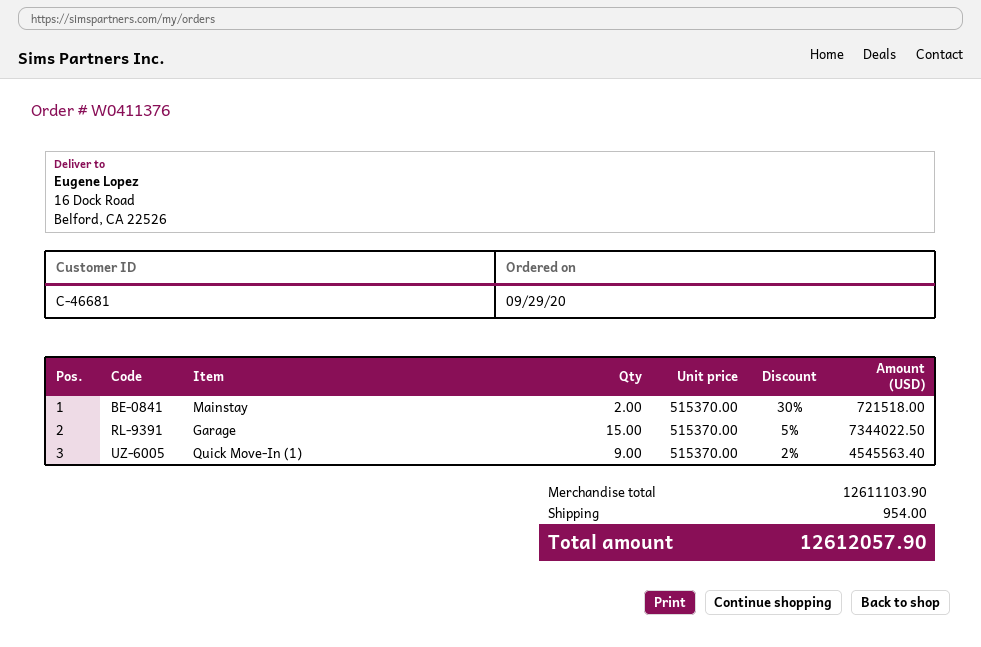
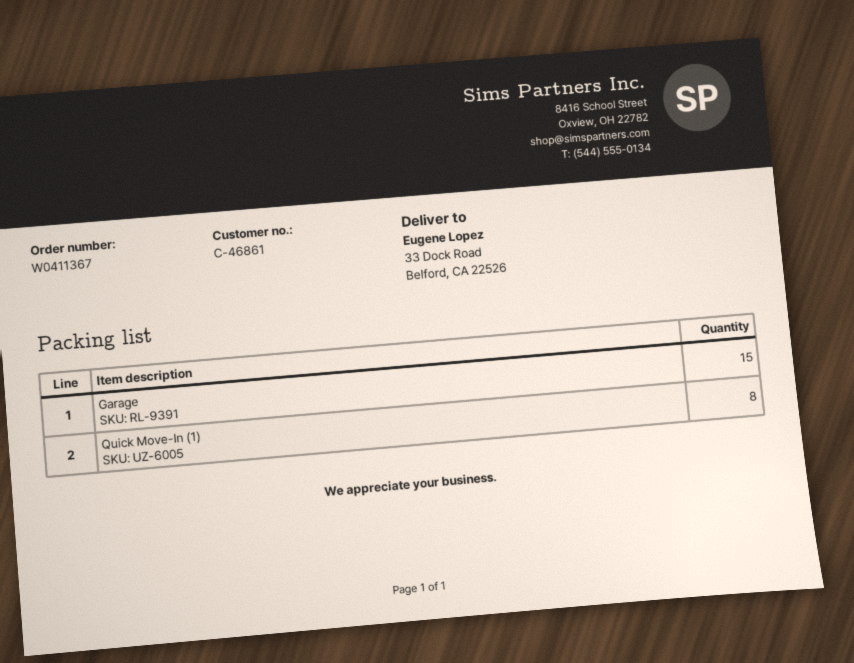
order number: W0411376 -> W0411367
customer number: C-46681 -> C-46861
ship to: 16 Dock Road, Belford, CA 22526 -> 33 Dock Road, Belford, CA 22526
Mainstay: 2 -> none
Quick Move-In (1): 9 -> 8

